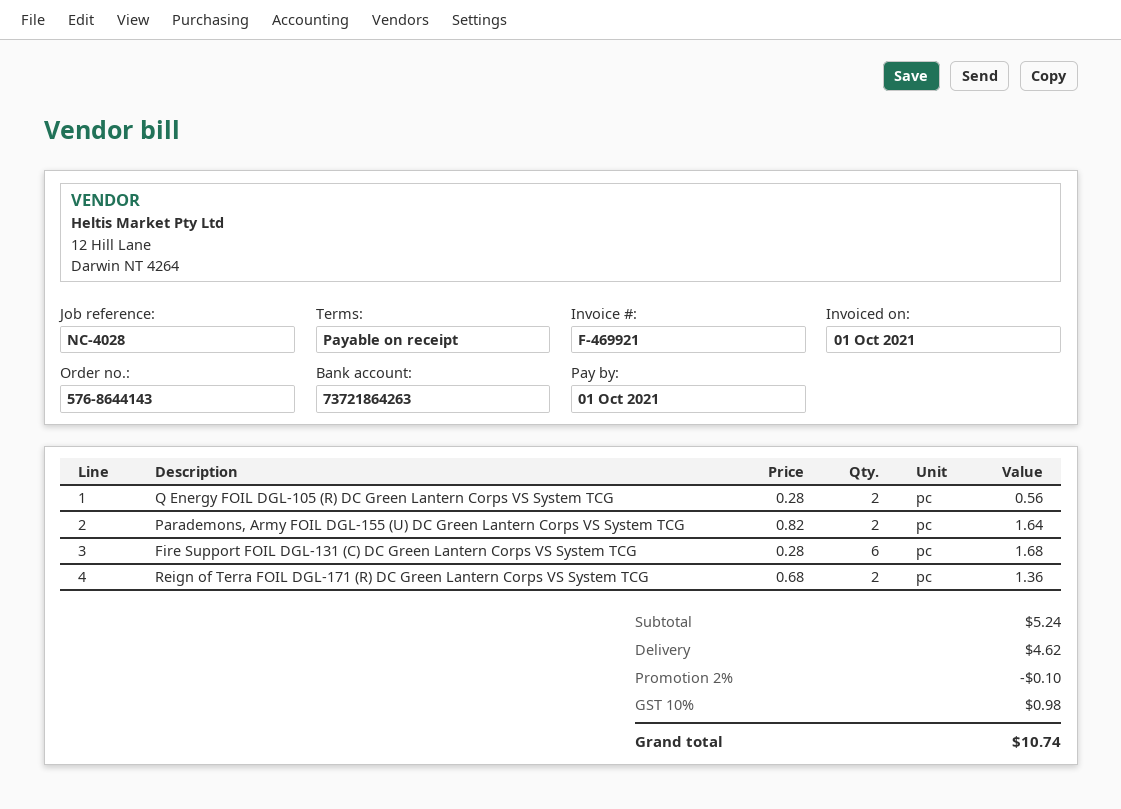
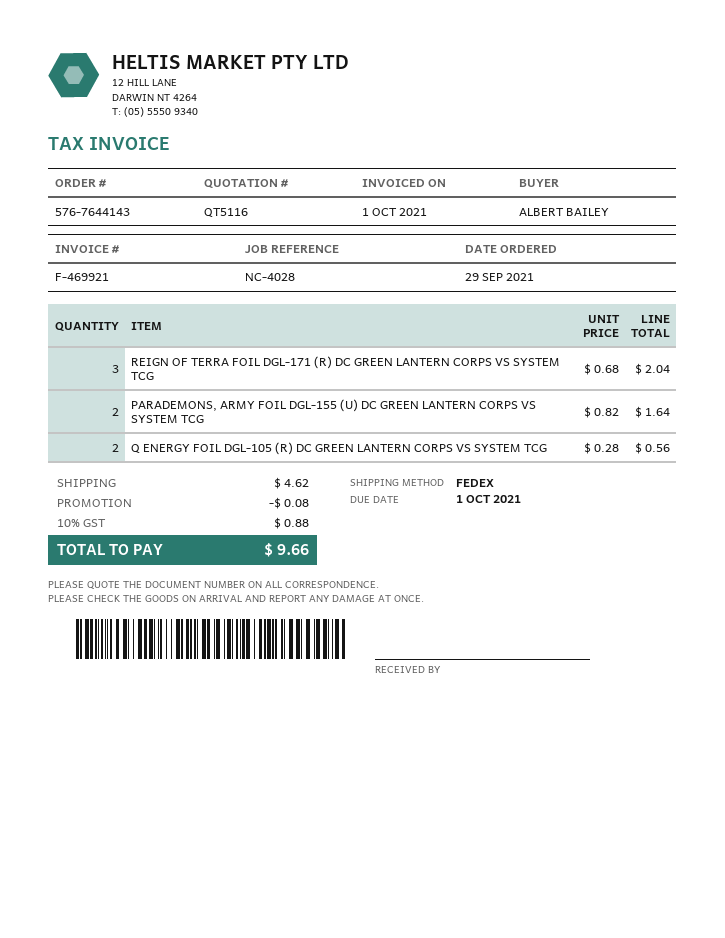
order number: 576-8644143 -> 576-7644143
Fire Support FOIL DGL-131 (C) DC Green Lantern Corps VS System TCG: 6 x 0.28 = 1.68 -> none
Reign of Terra FOIL DGL-171 (R) DC Green Lantern Corps VS System TCG: 2 x 0.68 = 1.36 -> 3 x 0.68 = 2.04
discount: 0.10 -> 0.08
tax: 10% = 0.98 -> 10% = 0.88
total: 10.74 -> 9.66

